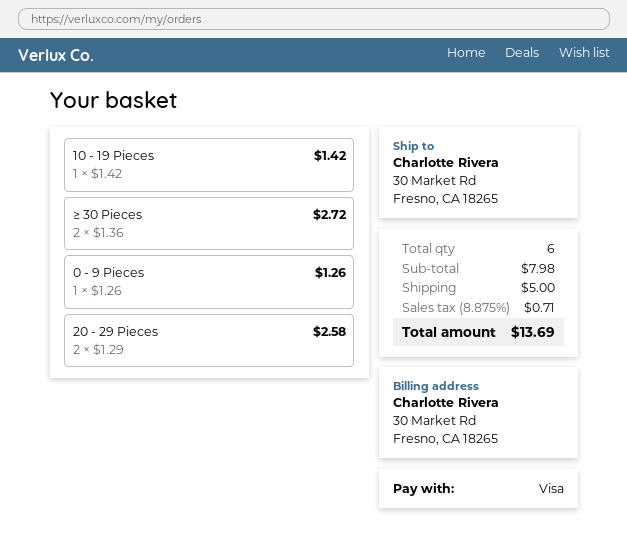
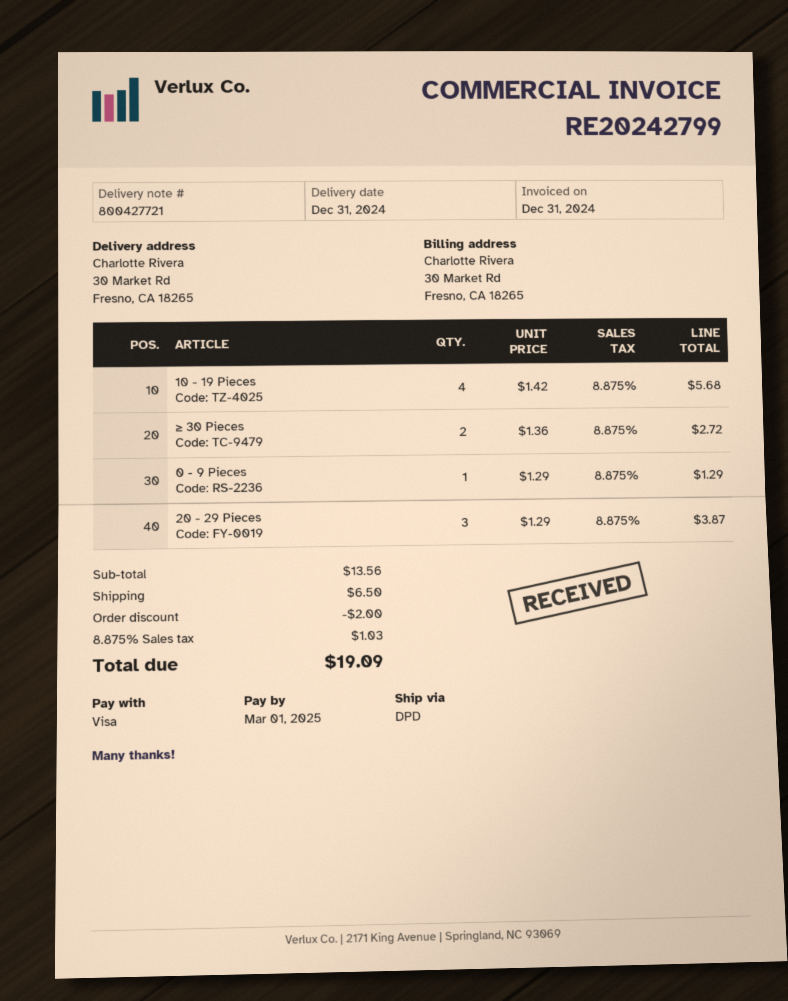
10 - 19 Pieces: 1 x 1.42 = 1.42 -> 4 x 1.42 = 5.68
0 - 9 Pieces: 1 x 1.26 = 1.26 -> 1 x 1.29 = 1.29
20 - 29 Pieces: 2 x 1.29 = 2.58 -> 3 x 1.29 = 3.87
subtotal: 7.98 -> 13.56
discount: none -> 2.00
shipping: 5.00 -> 6.50
tax: 8.875% = 0.71 -> 8.875% = 1.03
total: 13.69 -> 19.09

